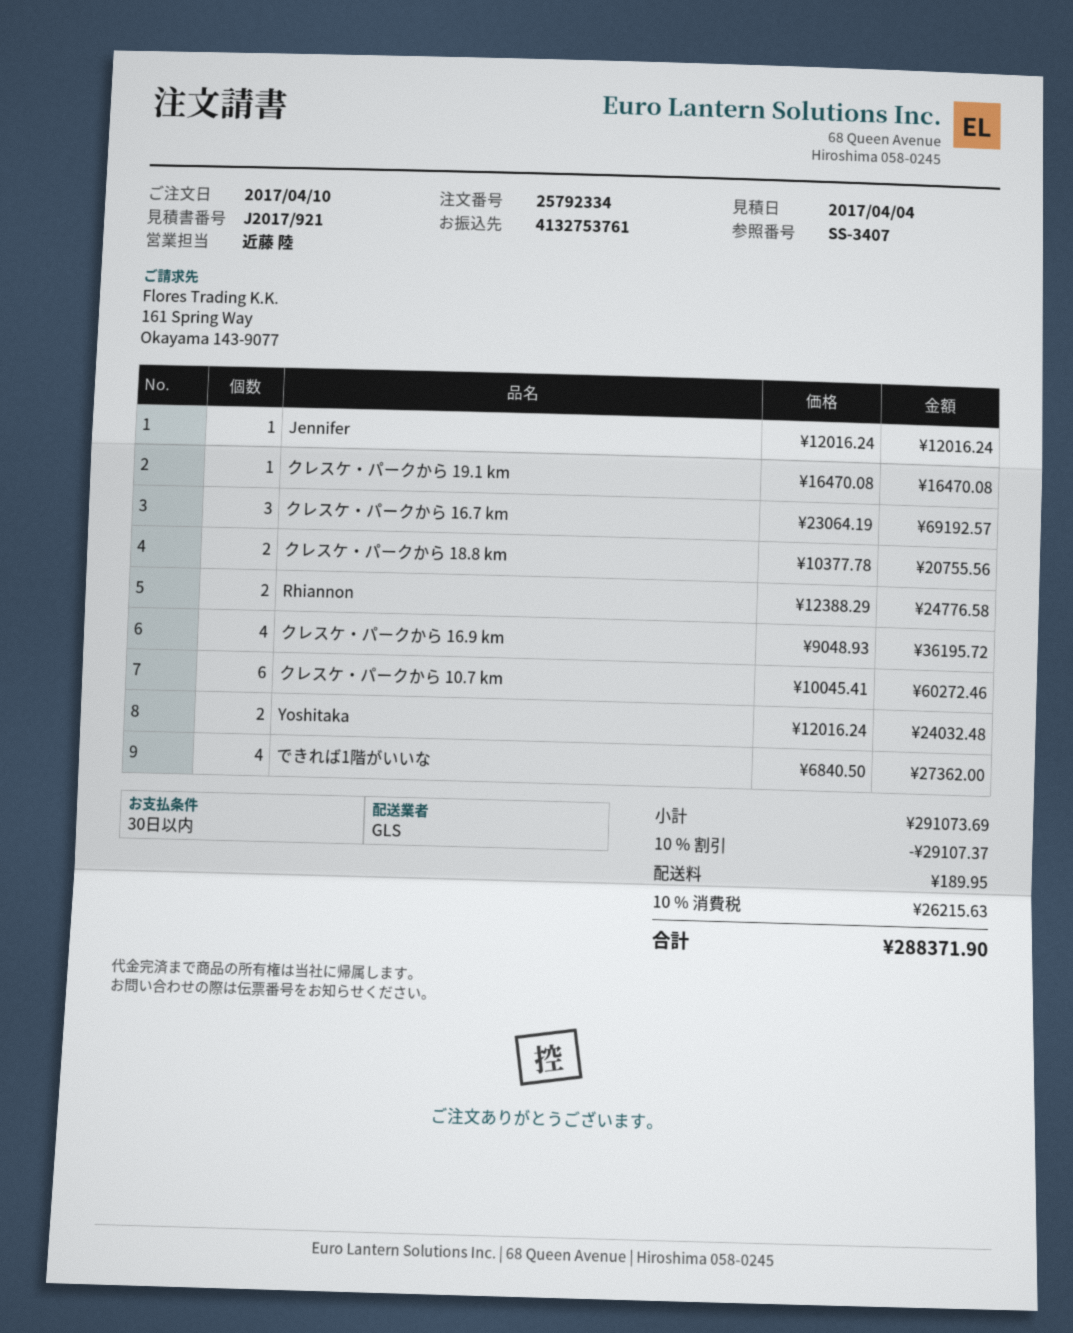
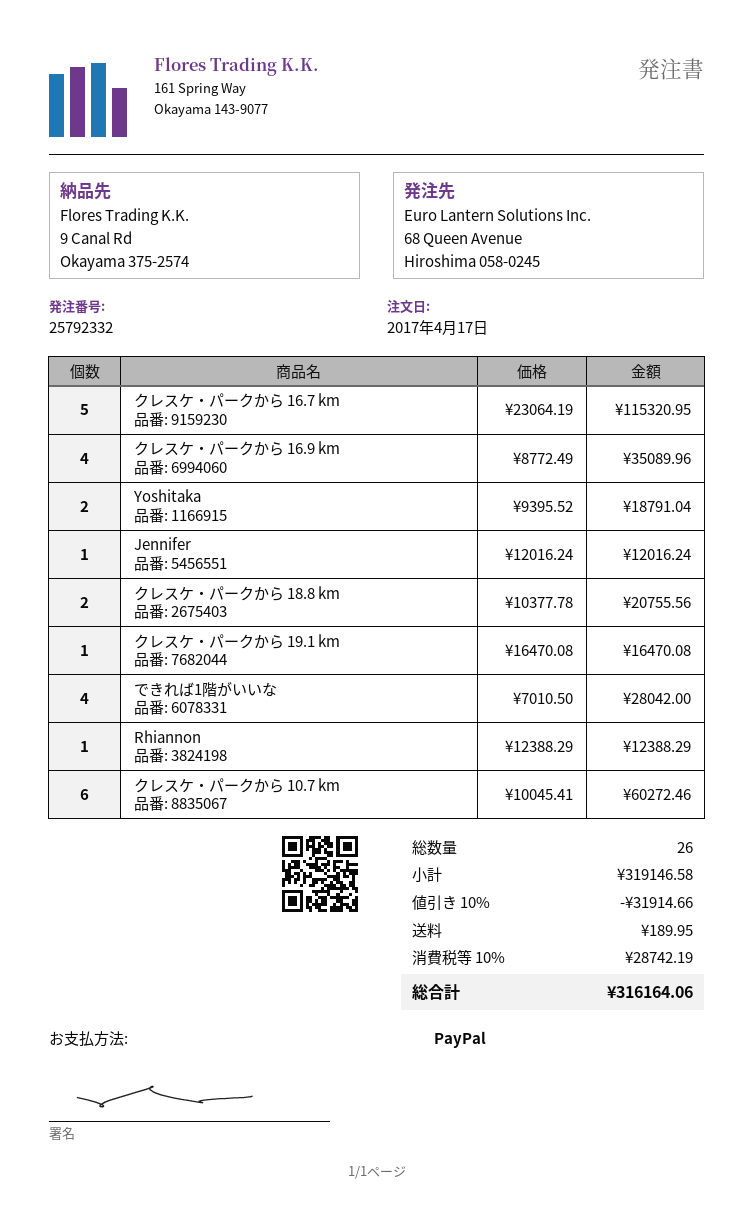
order number: 25792334 -> 25792332
order date: 2017-04-10 -> 2017-04-17
クレスケ・パークから 16.7 km: 3 x 23064.19 = 69192.57 -> 5 x 23064.19 = 115320.95
Rhiannon: 2 x 12388.29 = 24776.58 -> 1 x 12388.29 = 12388.29
クレスケ・パークから 16.9 km: 4 x 9048.93 = 36195.72 -> 4 x 8772.49 = 35089.96
Yoshitaka: 2 x 12016.24 = 24032.48 -> 2 x 9395.52 = 18791.04
できれば1階がいいな: 4 x 6840.50 = 27362.00 -> 4 x 7010.50 = 28042.00
subtotal: 291073.69 -> 319146.58
discount: 10% = 29107.37 -> 10% = 31914.66
tax: 10% = 26215.63 -> 10% = 28742.19
total: 288371.90 -> 316164.06

